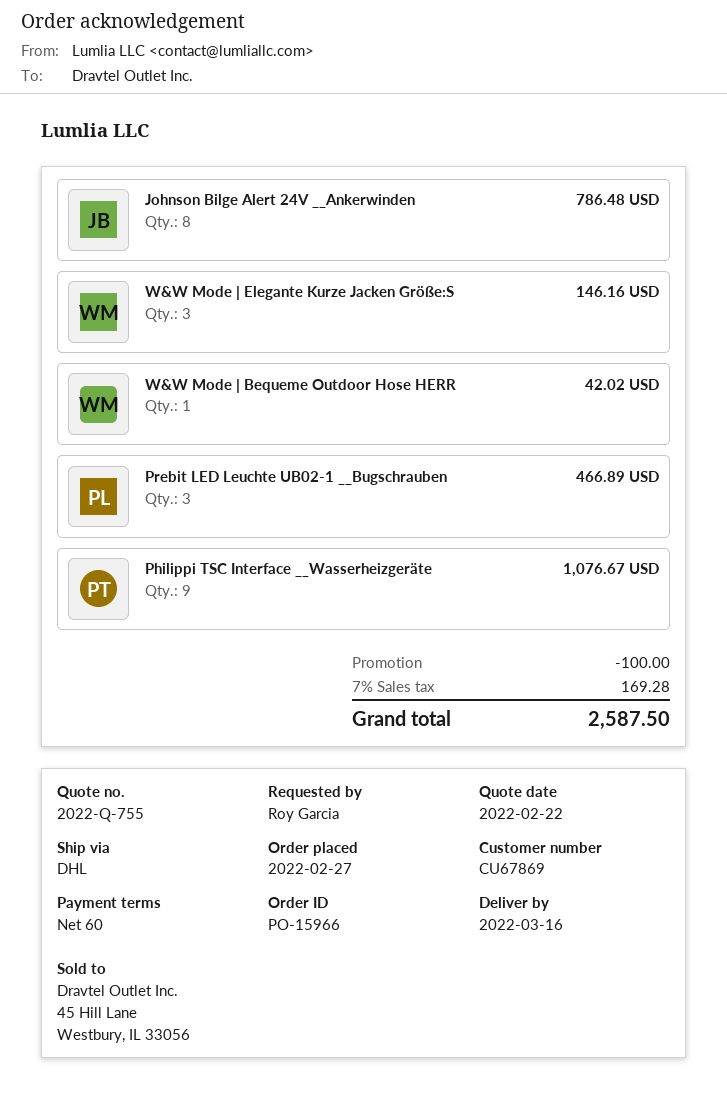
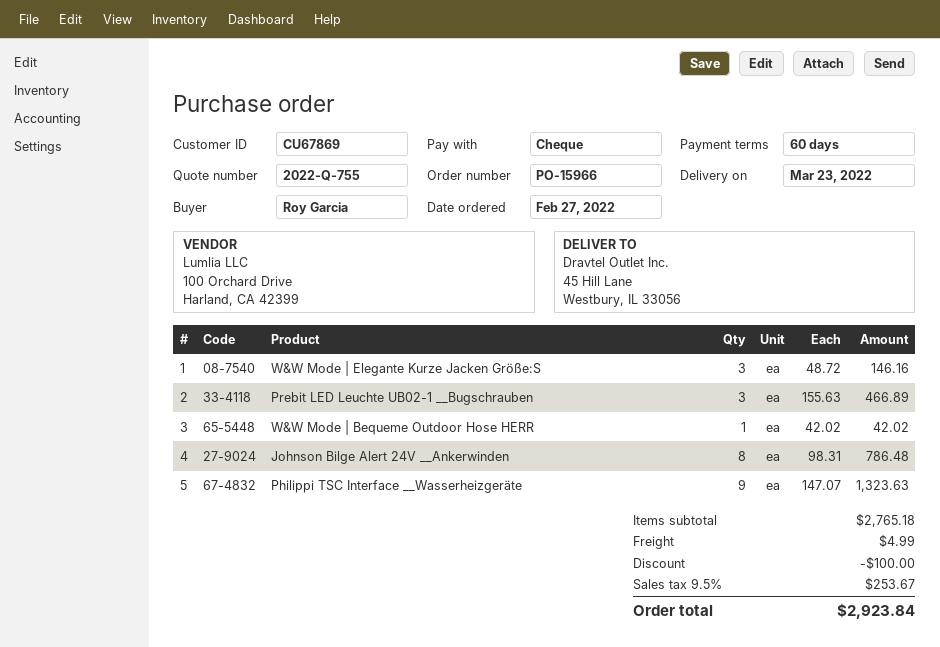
delivery date: 2022-03-16 -> 2022-03-23
Philippi TSC Interface __Wasserheizgeräte: 9 for 1076.67 -> 9 for 1323.63
shipping: none -> 4.99
tax: 7% = 169.28 -> 9.5% = 253.67
total: 2587.50 -> 2923.84

